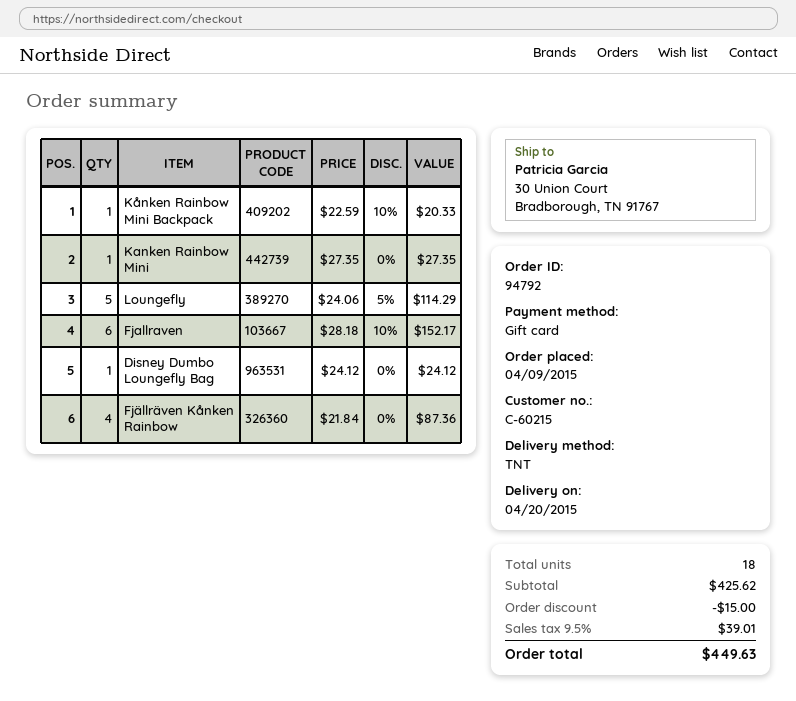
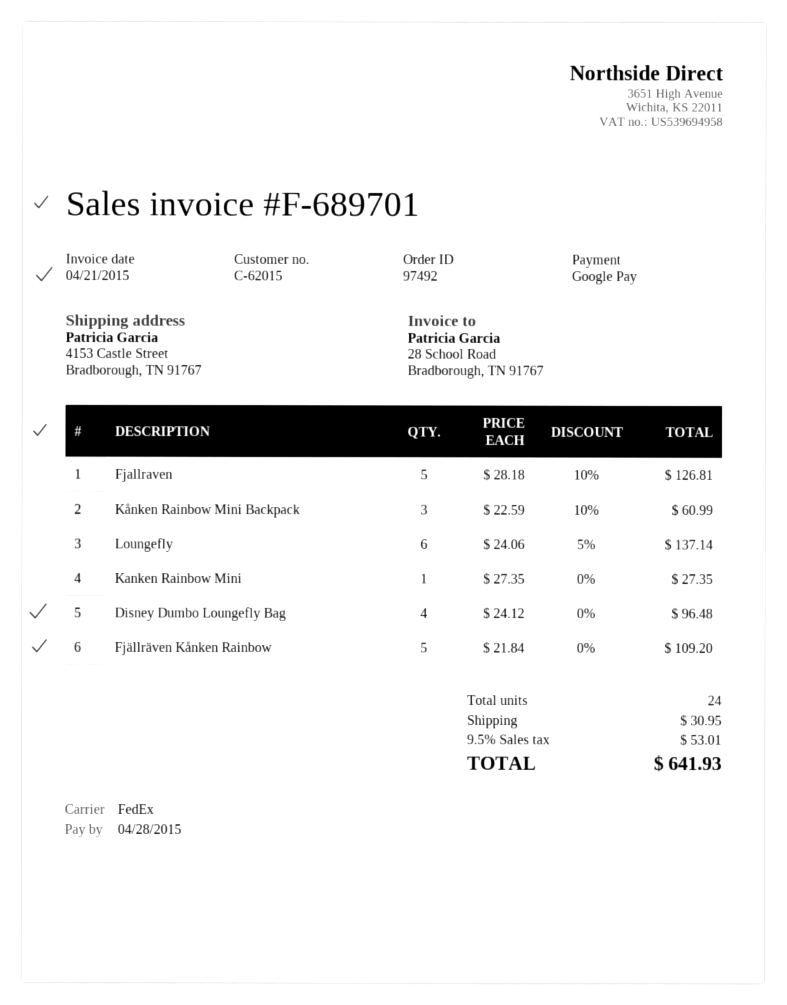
order number: 94792 -> 97492
customer number: C-60215 -> C-62015
payment method: gift card -> Google Pay
shipping method: TNT -> FedEx
ship to: 30 Union Court, Bradborough, TN 91767 -> 4153 Castle Street, Bradborough, TN 91767
Kånken Rainbow Mini Backpack: 1 x 22.59 - 10% = 20.33 -> 3 x 22.59 - 10% = 60.99
Loungefly: 5 x 24.06 - 5% = 114.29 -> 6 x 24.06 - 5% = 137.14
Fjallraven: 6 x 28.18 - 10% = 152.17 -> 5 x 28.18 - 10% = 126.81
Disney Dumbo Loungefly Bag: 1 x 24.12 = 24.12 -> 4 x 24.12 = 96.48
Fjällräven Kånken Rainbow: 4 x 21.84 = 87.36 -> 5 x 21.84 = 109.20
total quantity: 18 -> 24
discount: 15.00 -> none
shipping: none -> 30.95
tax: 9.5% = 39.01 -> 9.5% = 53.01
total: 449.63 -> 641.93

